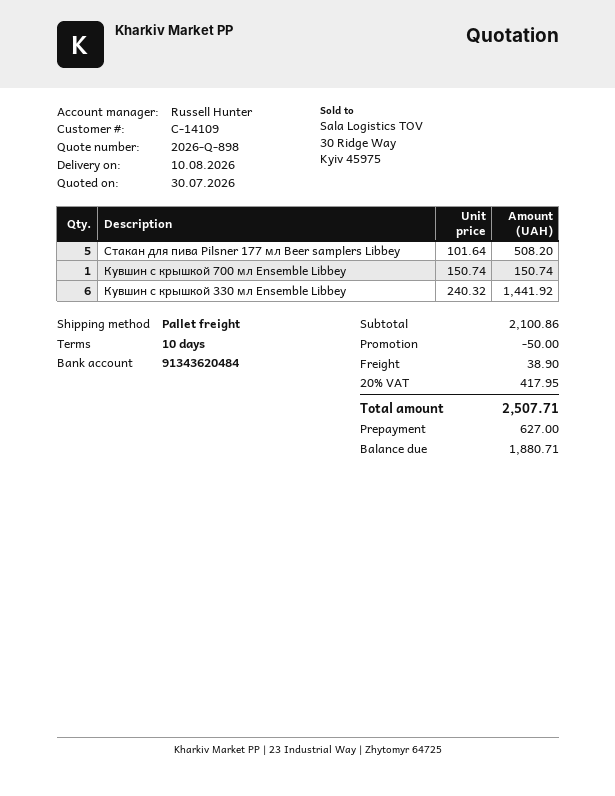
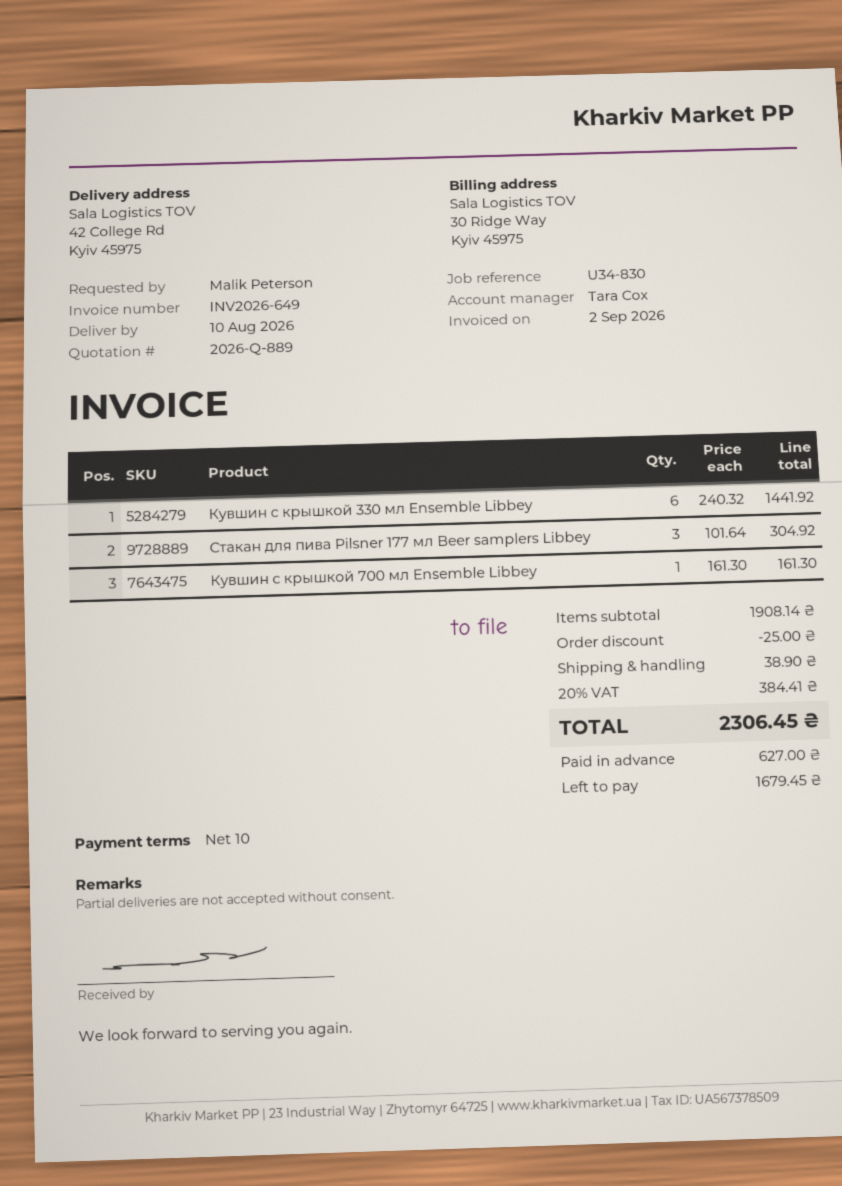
quote number: 2026-Q-898 -> 2026-Q-889
sales rep: Russell Hunter -> Tara Cox
Стакан для пива Pilsner 177 мл Beer samplers Libbey: 5 x 101.64 = 508.20 -> 3 x 101.64 = 304.92
Кувшин с крышкой 700 мл Ensemble Libbey: 1 x 150.74 = 150.74 -> 1 x 161.30 = 161.30
subtotal: 2100.86 -> 1908.14
discount: 50.00 -> 25.00
tax: 20% = 417.95 -> 20% = 384.41
total: 2507.71 -> 2306.45
balance: 1880.71 -> 1679.45

